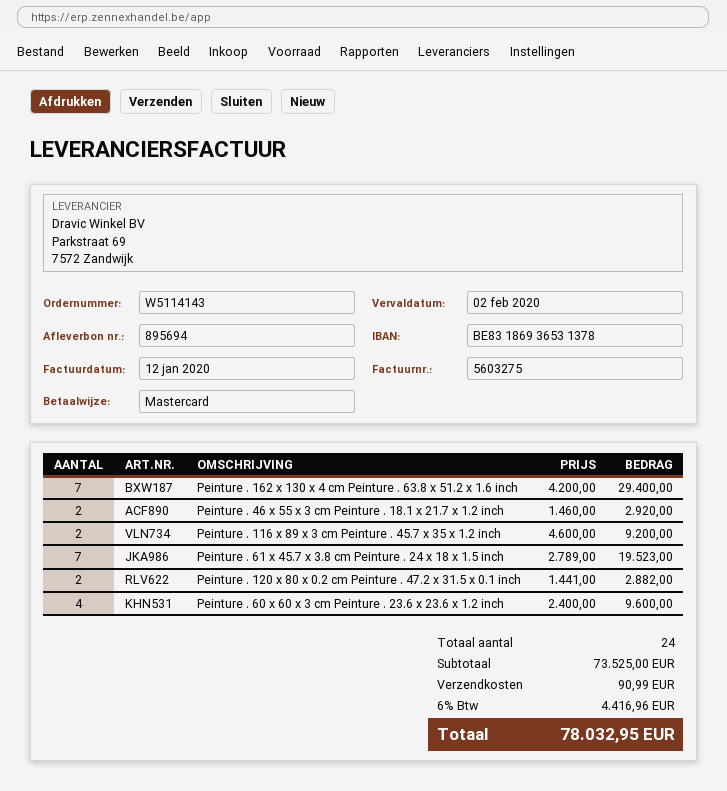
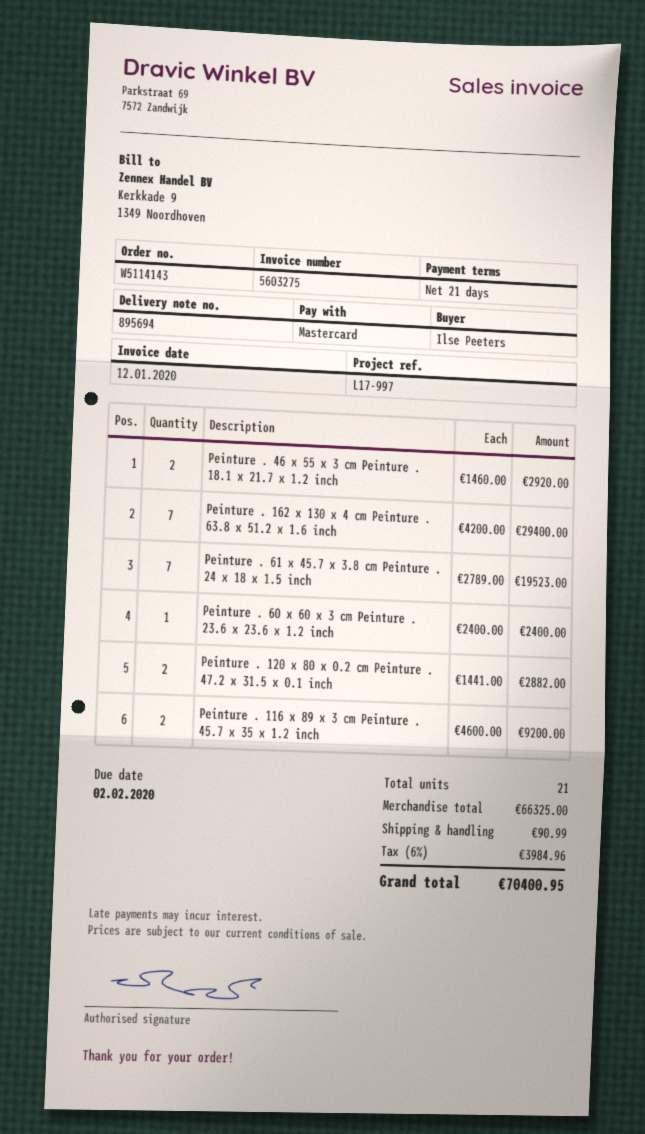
Peinture . 60 x 60 x 3 cm Peinture . 23.6 x 23.6 x 1.2 inch: 4 x 2400.00 = 9600.00 -> 1 x 2400.00 = 2400.00
total quantity: 24 -> 21
subtotal: 73525.00 -> 66325.00
tax: 6% = 4416.96 -> 6% = 3984.96
total: 78032.95 -> 70400.95

